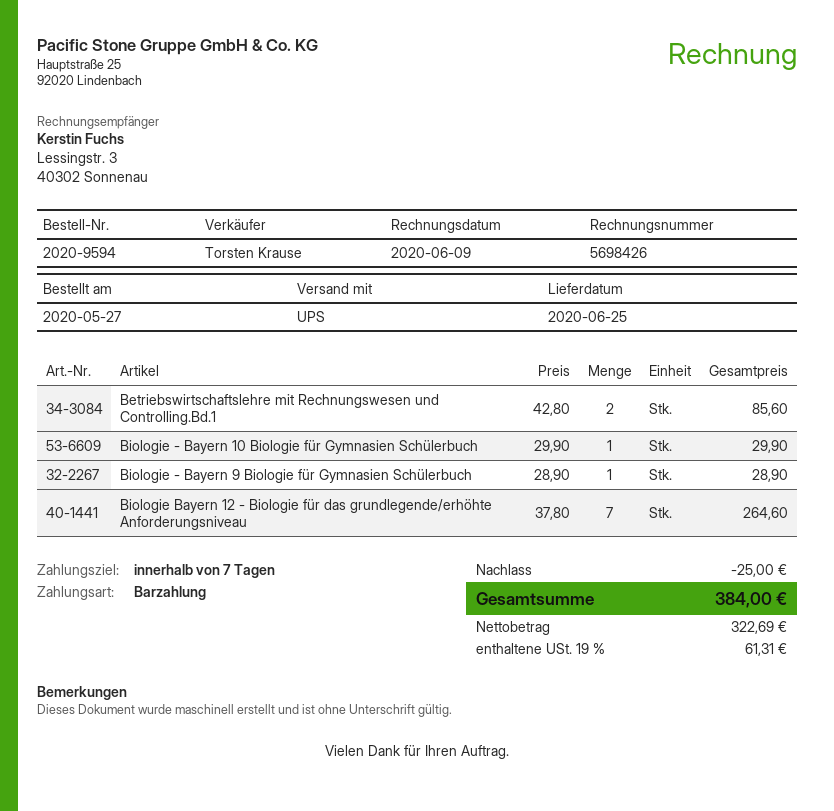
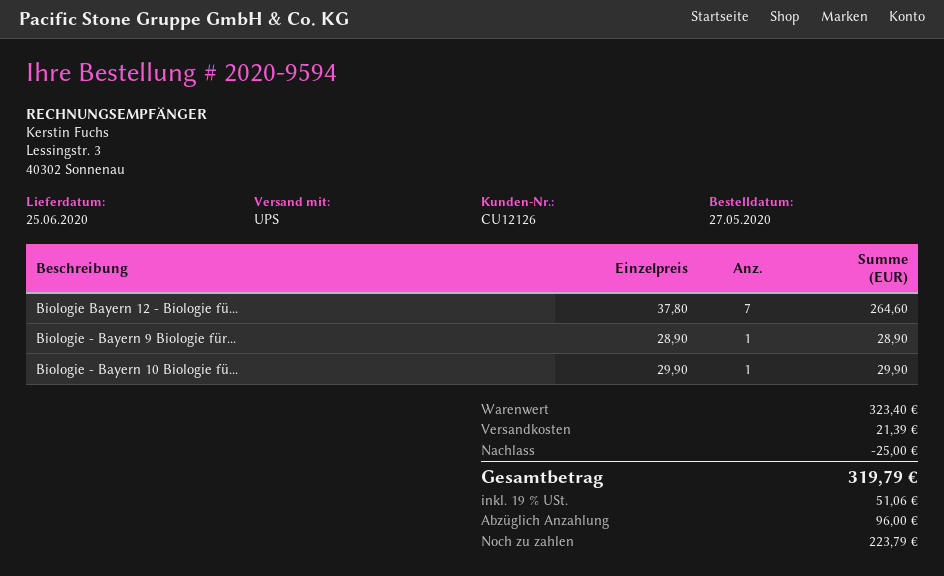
Betriebswirtschaftslehre mit Rechnungswesen und Controlling.Bd.1: 2 x 42.80 = 85.60 -> none
shipping: none -> 21.39
tax: 19% = 61.31 -> 19% = 51.06
total: 384.00 -> 319.79

